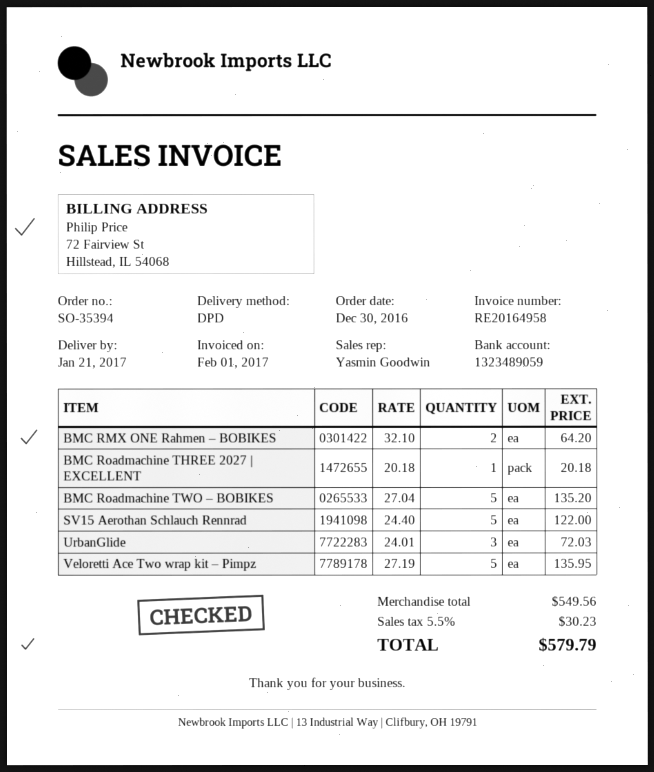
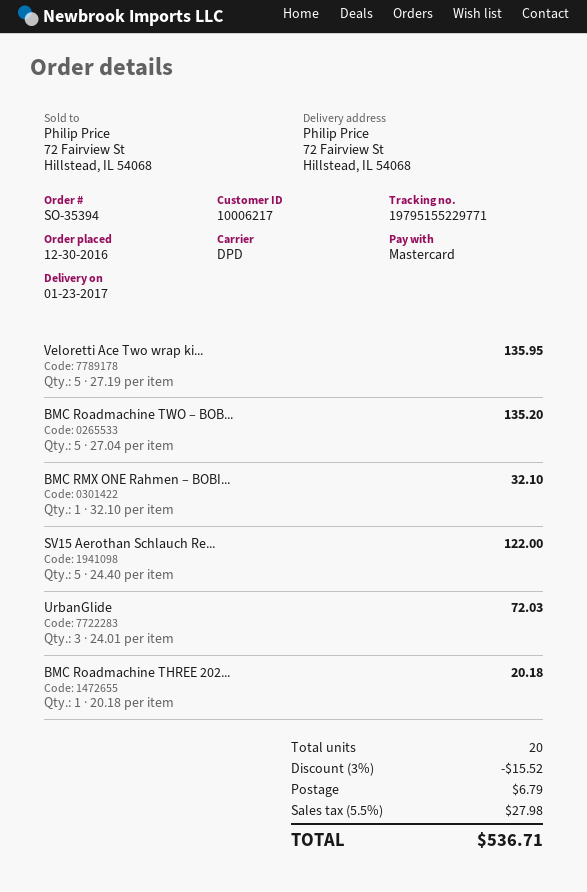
delivery date: 2017-01-21 -> 2017-01-23
BMC RMX ONE Rahmen – BOBIKES: 2 x 32.10 = 64.20 -> 1 x 32.10 = 32.10
discount: none -> 3% = 15.52
shipping: none -> 6.79
tax: 5.5% = 30.23 -> 5.5% = 27.98
total: 579.79 -> 536.71

